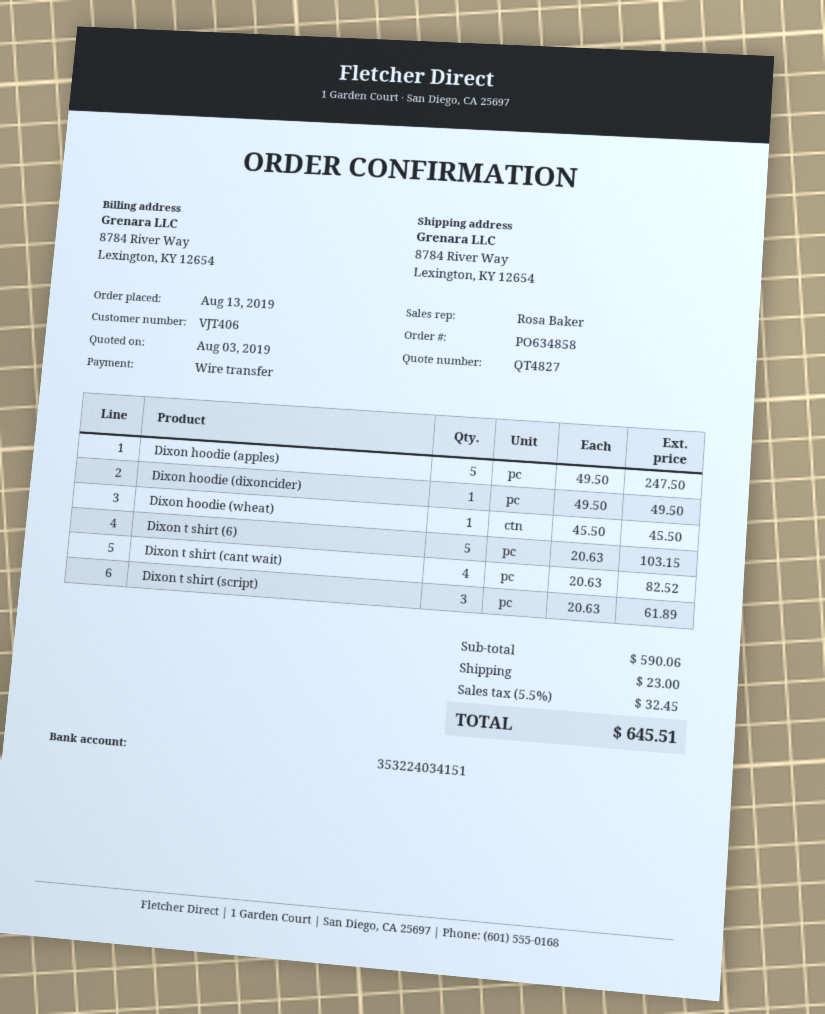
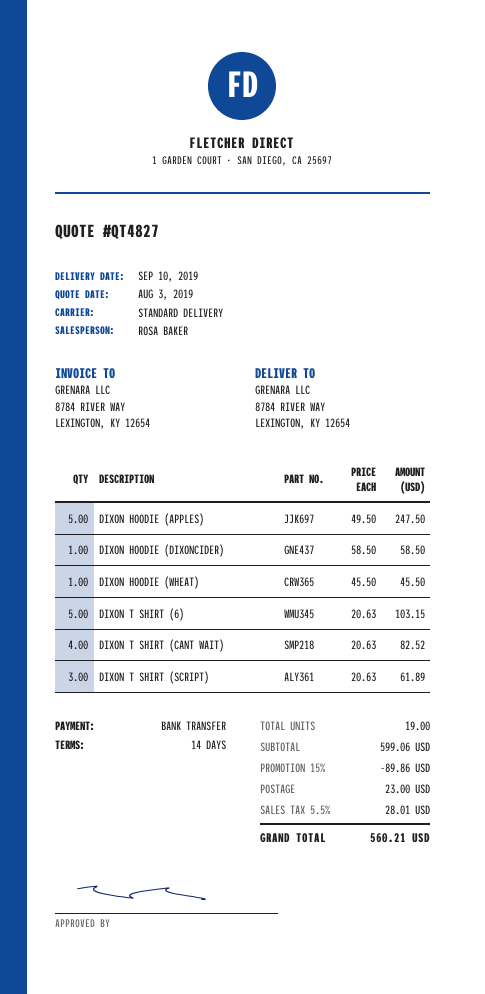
Dixon hoodie (dixoncider): 1 x 49.50 = 49.50 -> 1 x 58.50 = 58.50
subtotal: 590.06 -> 599.06
discount: none -> 15% = 89.86
tax: 5.5% = 32.45 -> 5.5% = 28.01
total: 645.51 -> 560.21

